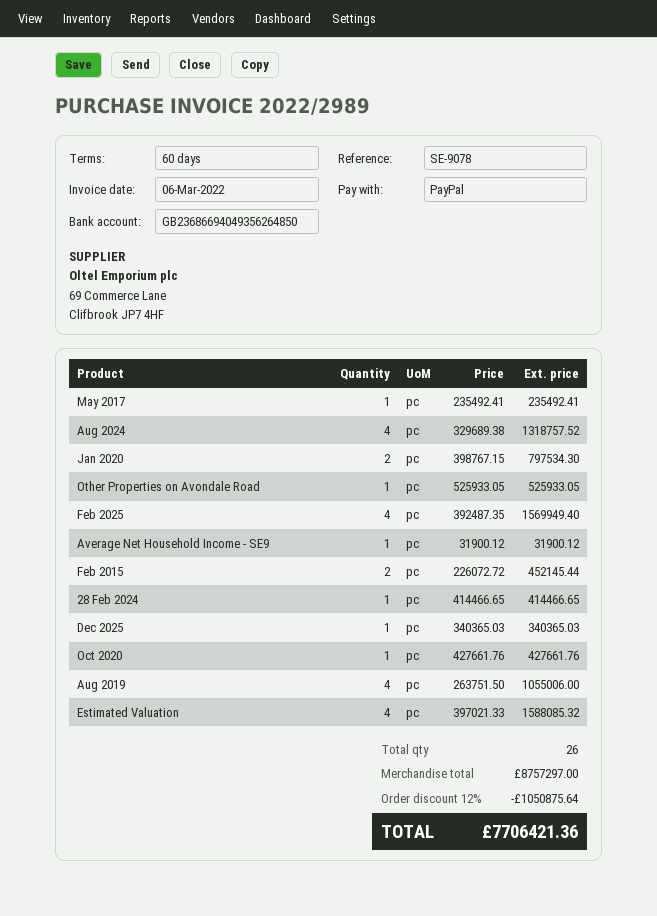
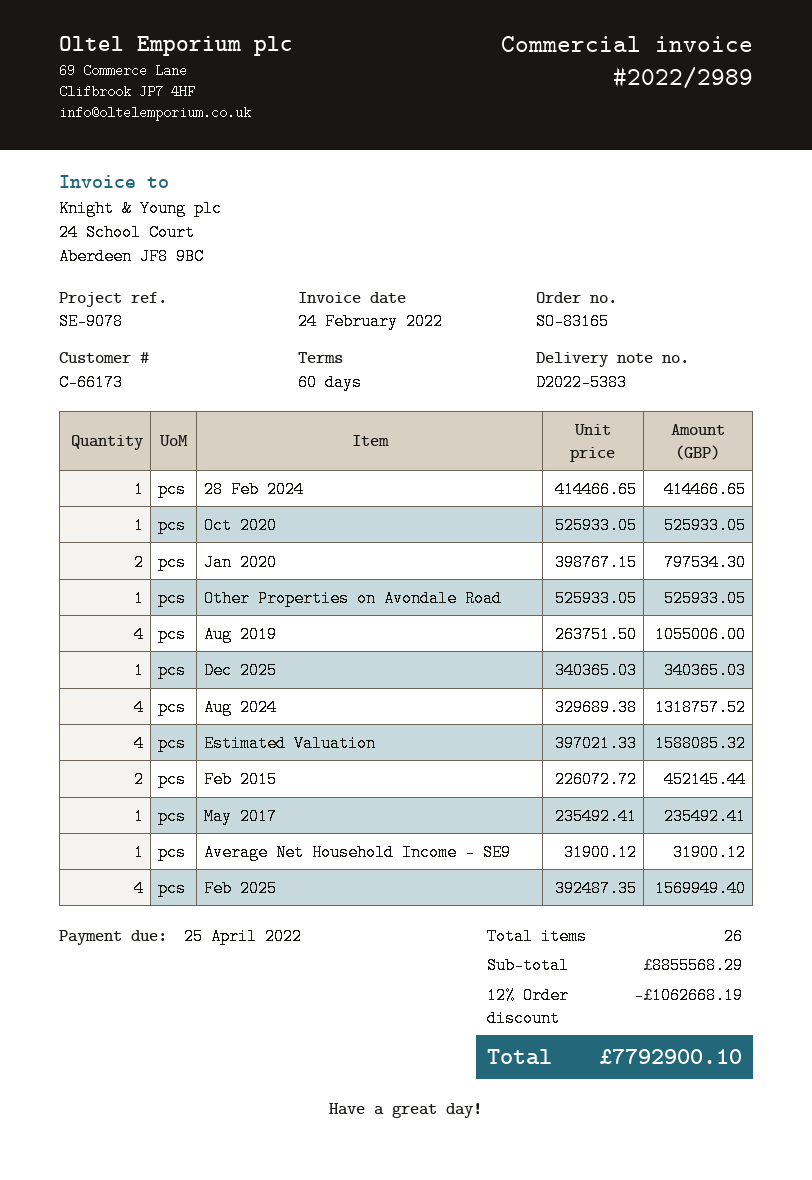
invoice date: 2022-03-06 -> 2022-02-24
Oct 2020: 1 x 427661.76 = 427661.76 -> 1 x 525933.05 = 525933.05
subtotal: 8757297.00 -> 8855568.29
discount: 12% = 1050875.64 -> 12% = 1062668.19
total: 7706421.36 -> 7792900.10

